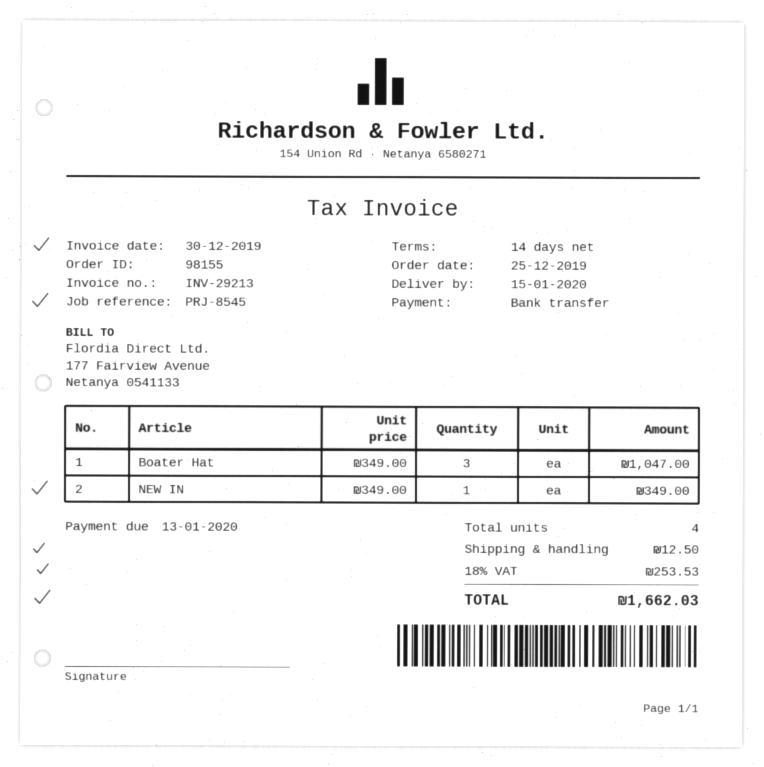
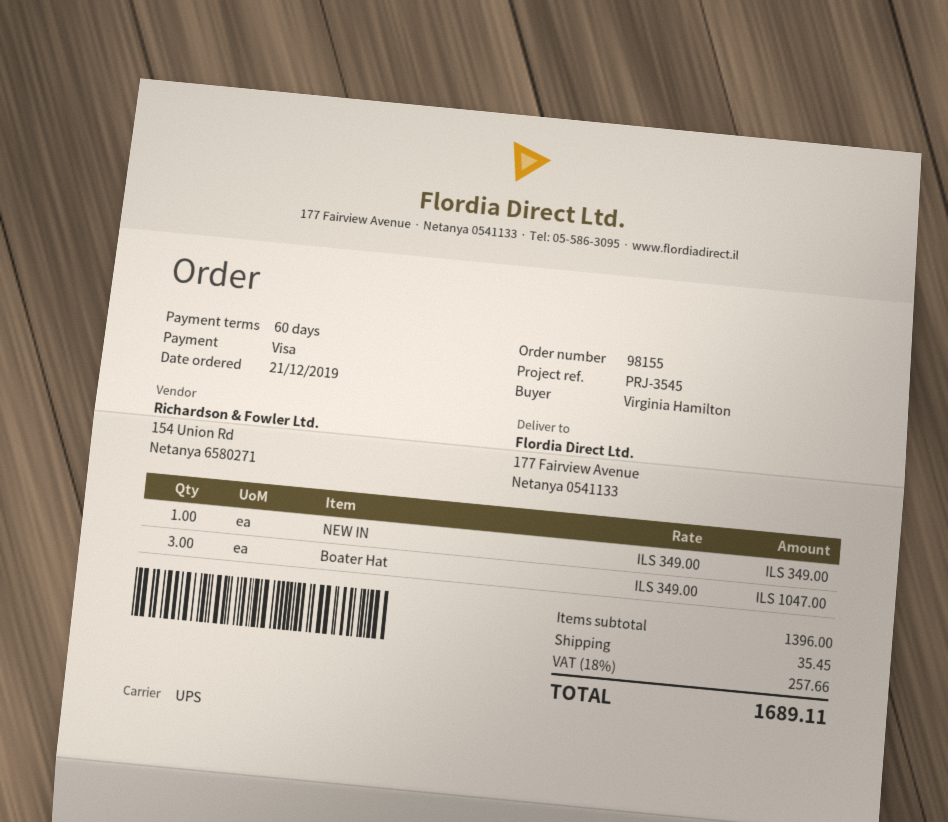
order date: 2019-12-25 -> 2019-12-21
payment terms: 14 days -> 60 days
reference: PRJ-8545 -> PRJ-3545
payment method: bank transfer -> Visa
shipping: 12.50 -> 35.45
tax: 18% = 253.53 -> 18% = 257.66
total: 1662.03 -> 1689.11

